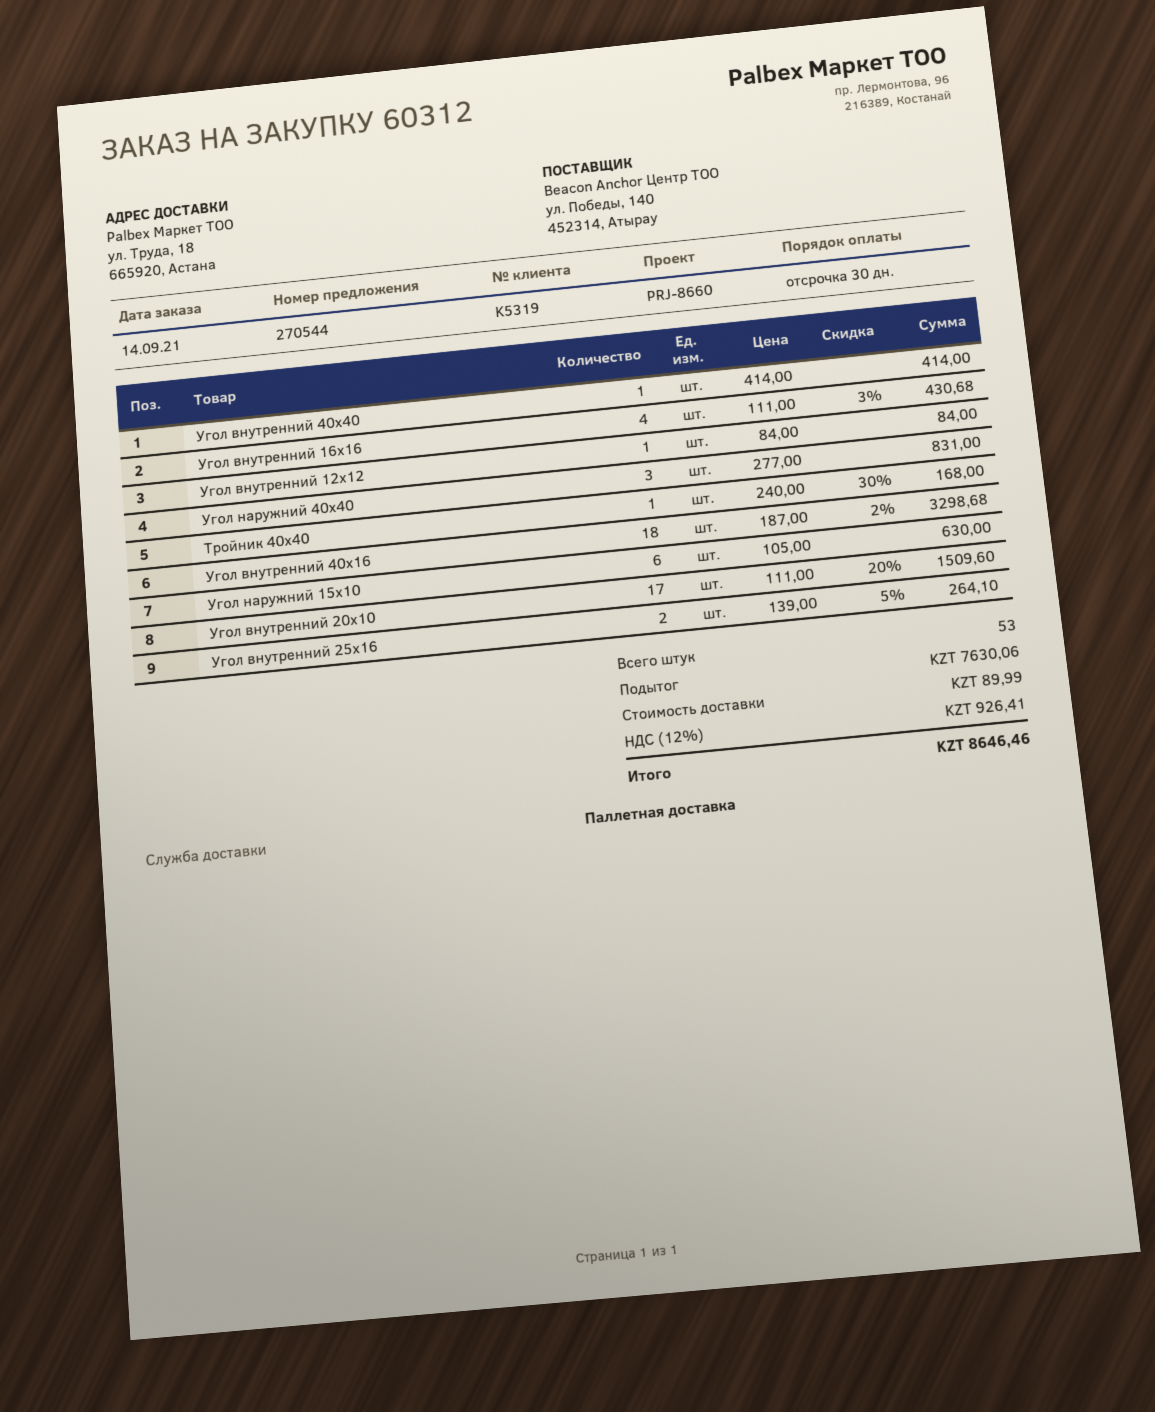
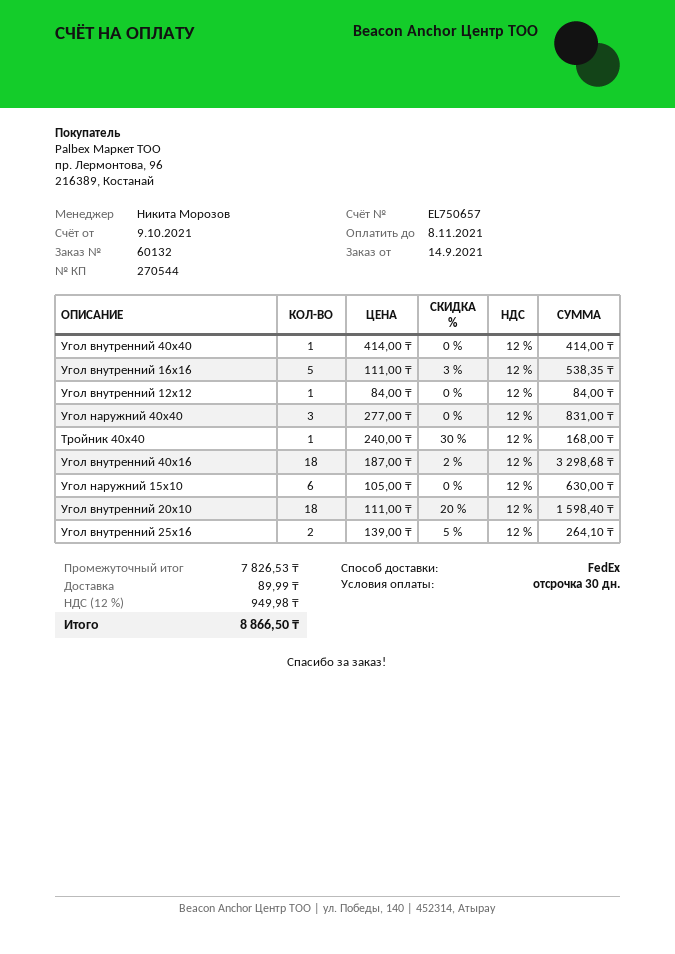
order number: 60312 -> 60132
shipping method: pallet freight -> FedEx
Угол внутренний 16х16: 4 x 111.00 - 3% = 430.68 -> 5 x 111.00 - 3% = 538.35
Угол внутренний 20х10: 17 x 111.00 - 20% = 1509.60 -> 18 x 111.00 - 20% = 1598.40
subtotal: 7630.06 -> 7826.53
tax: 12% = 926.41 -> 12% = 949.98
total: 8646.46 -> 8866.50

